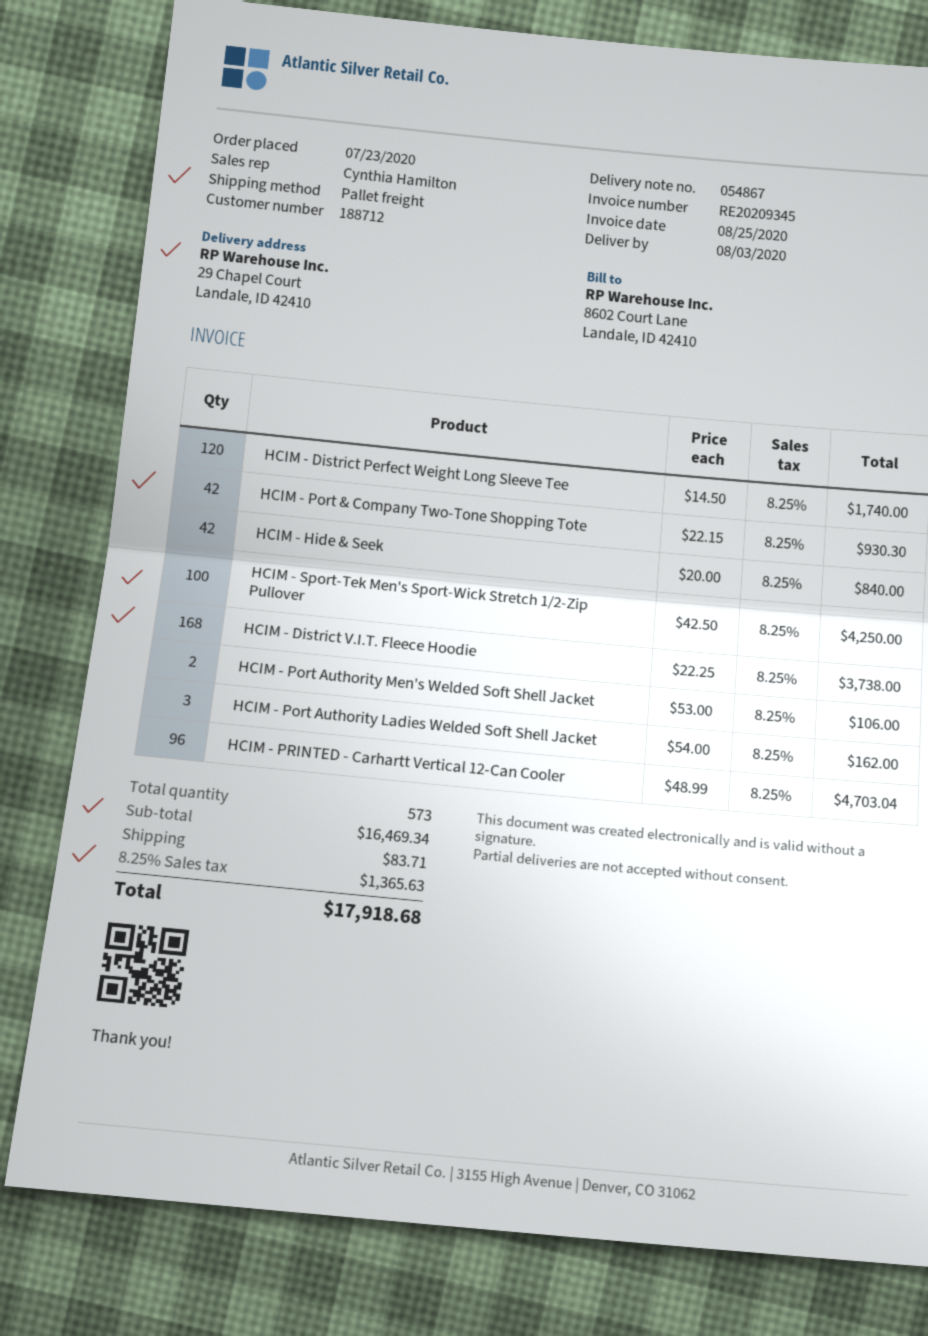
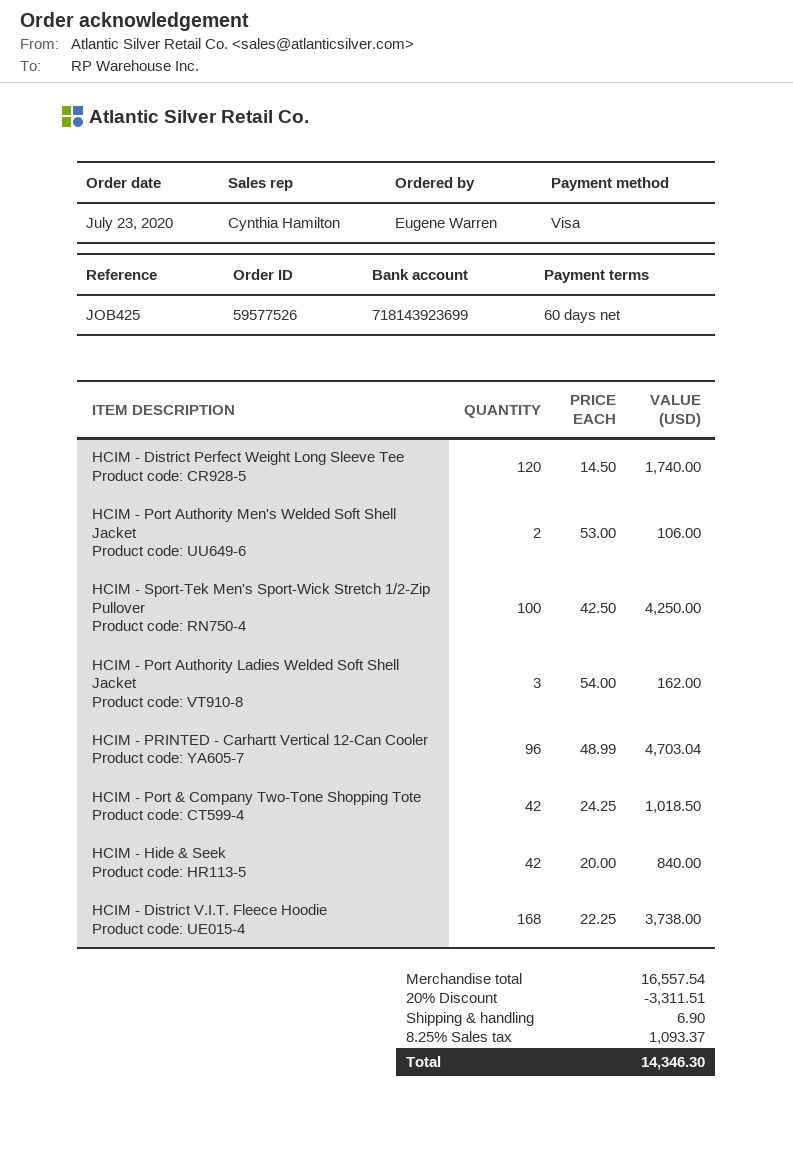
HCIM - Port & Company Two-Tone Shopping Tote: 42 x 22.15 = 930.30 -> 42 x 24.25 = 1018.50
subtotal: 16469.34 -> 16557.54
discount: none -> 20% = 3311.51
shipping: 83.71 -> 6.90
tax: 8.25% = 1365.63 -> 8.25% = 1093.37
total: 17918.68 -> 14346.30

